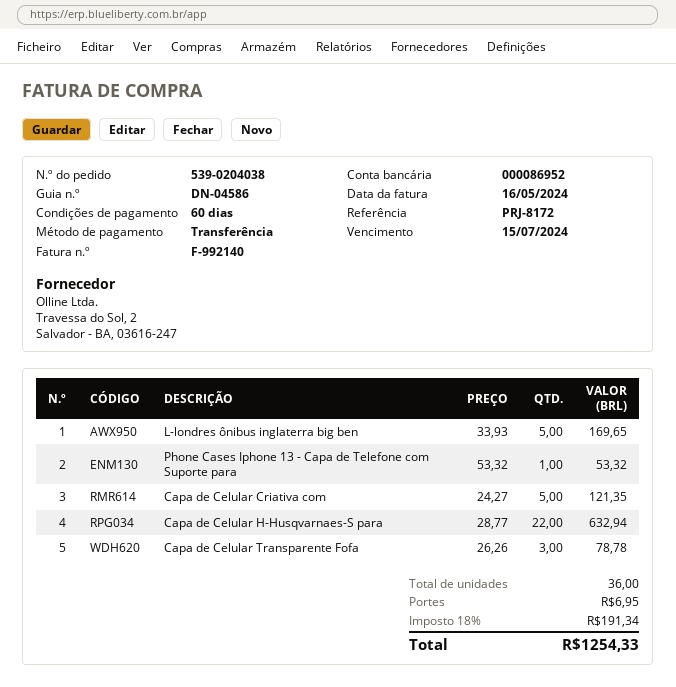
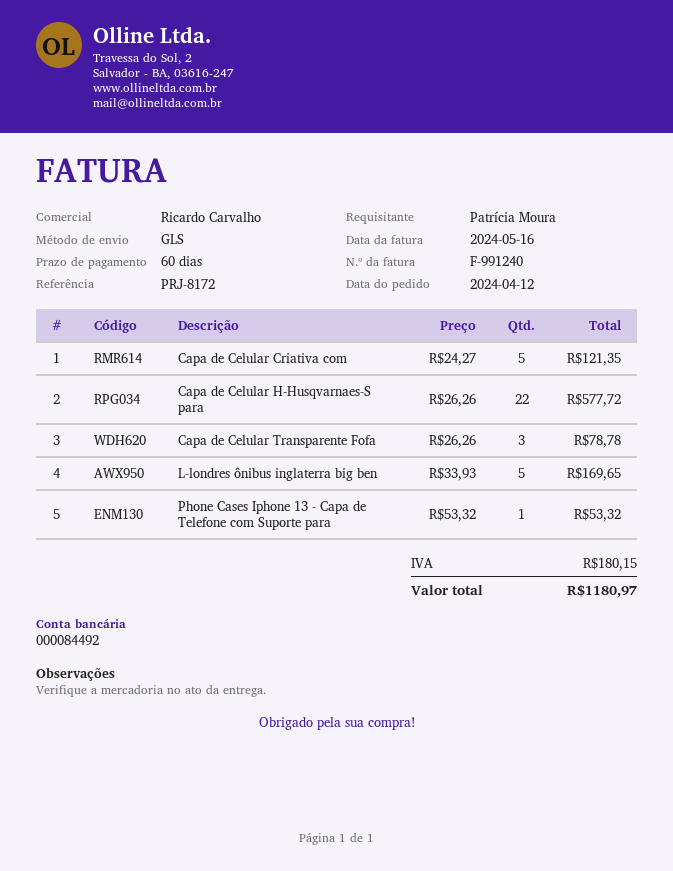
invoice number: F-992140 -> F-991240
bank account: 000086952 -> 000084492
Capa de Celular H-Husqvarnaes-S para: 22 x 28.77 = 632.94 -> 22 x 26.26 = 577.72
shipping: 6.95 -> none
tax: 191.34 -> 180.15
total: 1254.33 -> 1180.97

